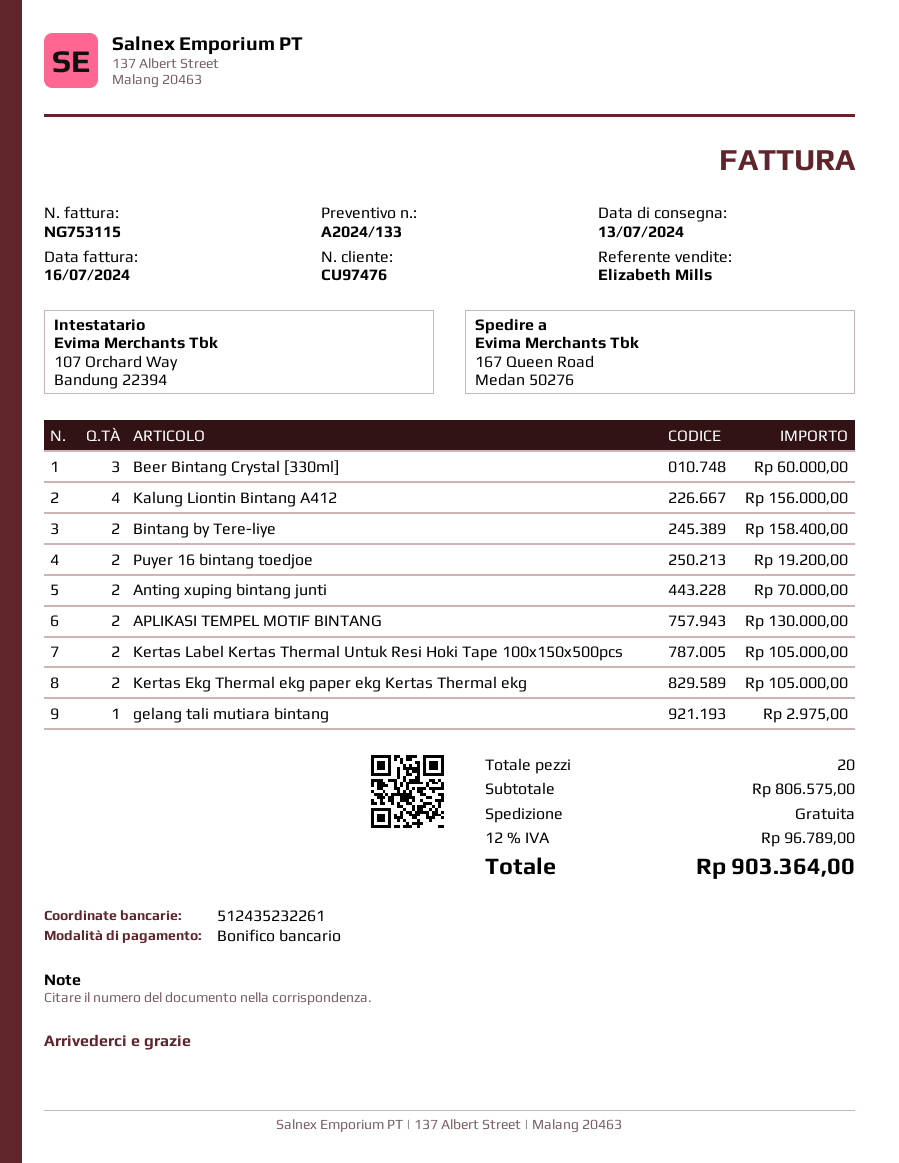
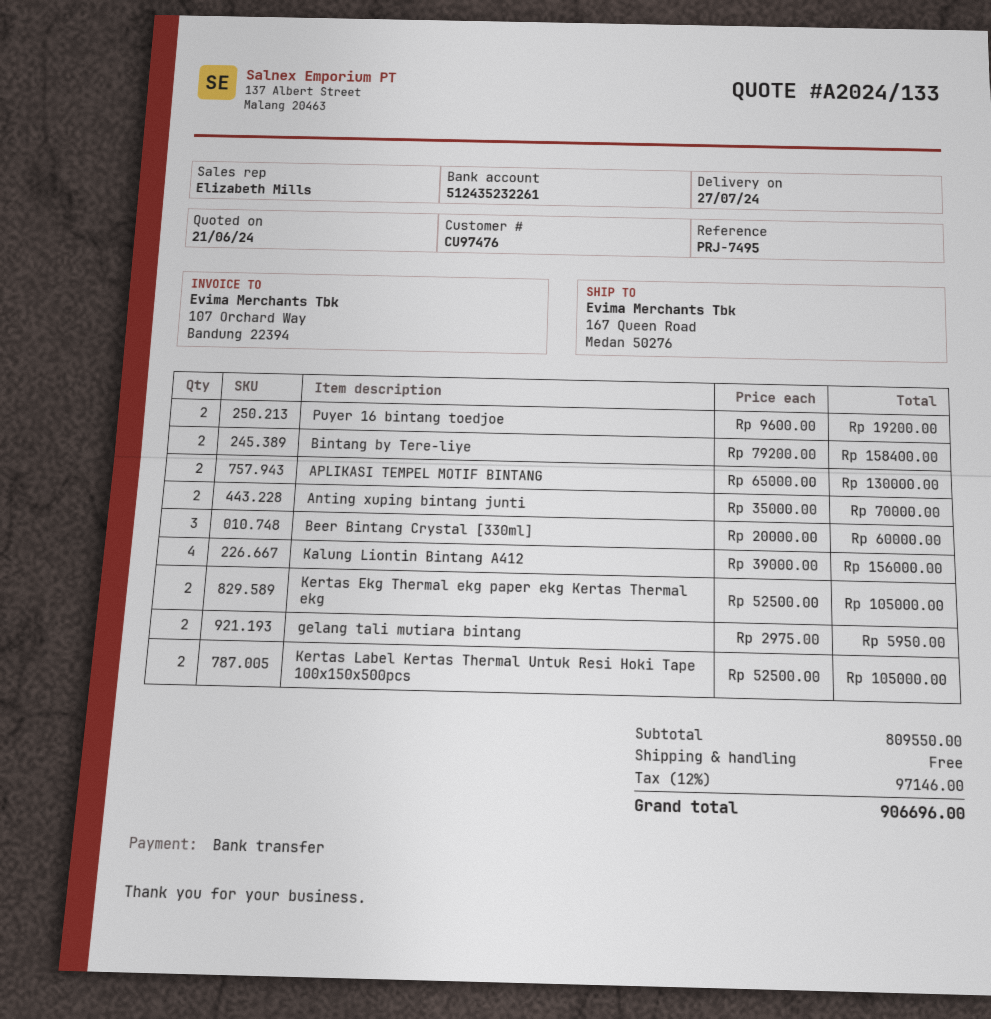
delivery date: 2024-07-13 -> 2024-07-27
gelang tali mutiara bintang: 1 for 2975.00 -> 2 for 5950.00
subtotal: 806575.00 -> 809550.00
tax: 12% = 96789.00 -> 12% = 97146.00
total: 903364.00 -> 906696.00

